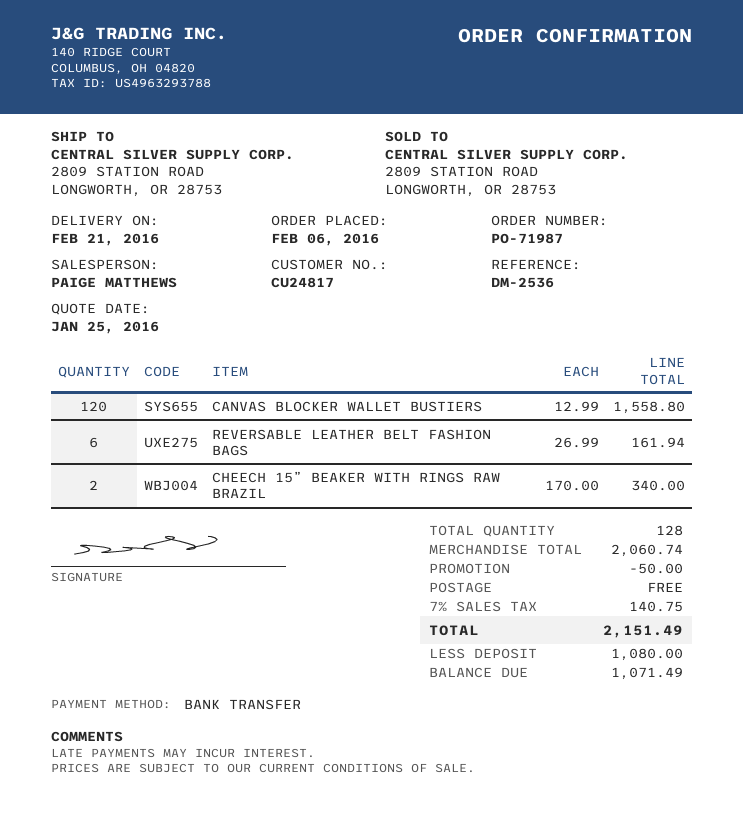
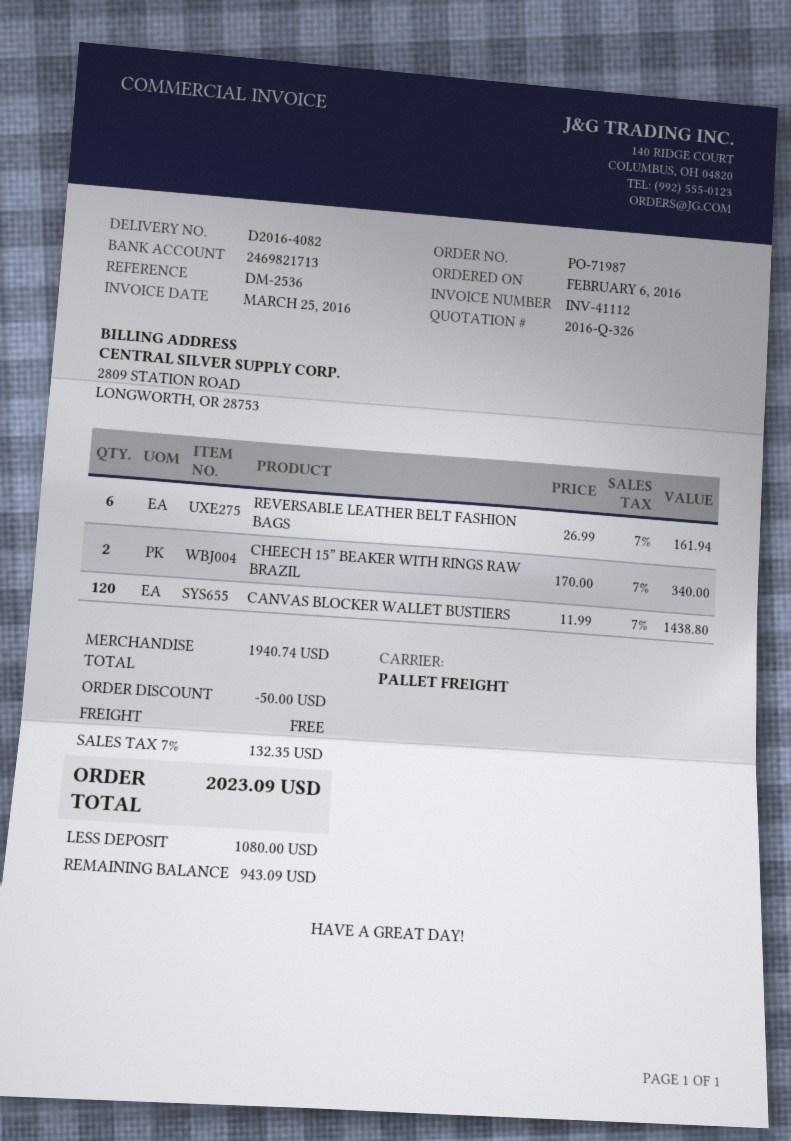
CANVAS BLOCKER WALLET BUSTIERS: 120 x 12.99 = 1558.80 -> 120 x 11.99 = 1438.80
subtotal: 2060.74 -> 1940.74
tax: 7% = 140.75 -> 7% = 132.35
total: 2151.49 -> 2023.09
balance: 1071.49 -> 943.09

